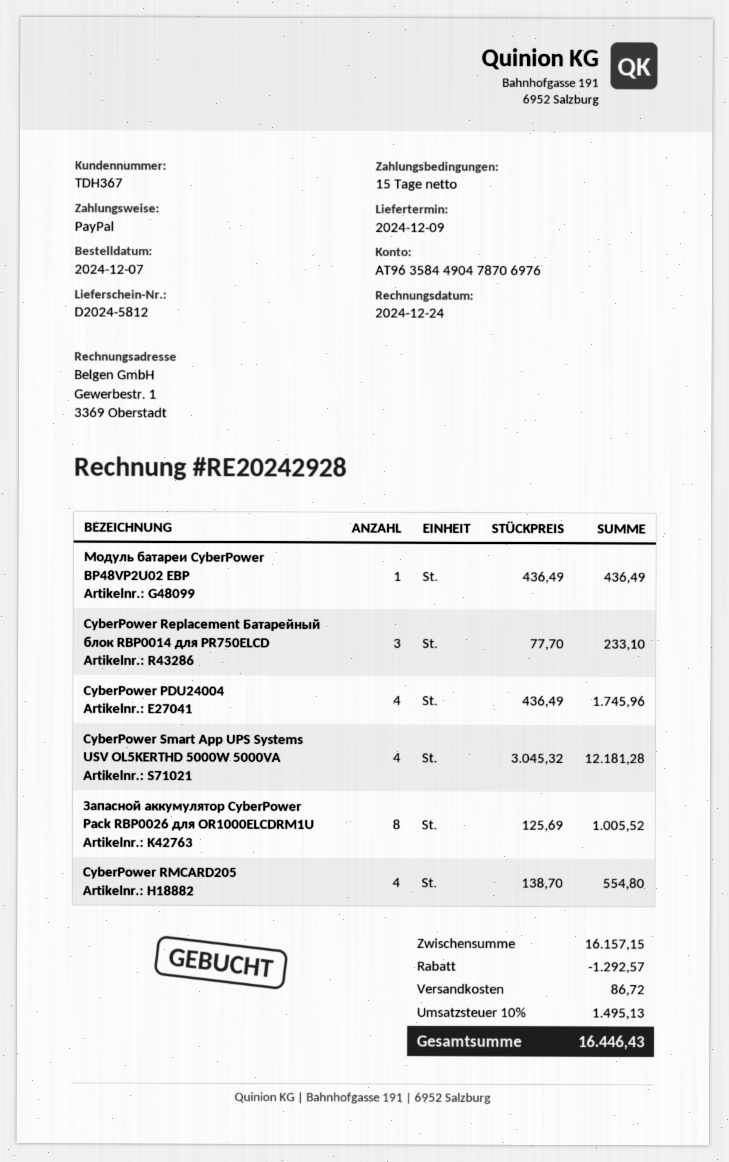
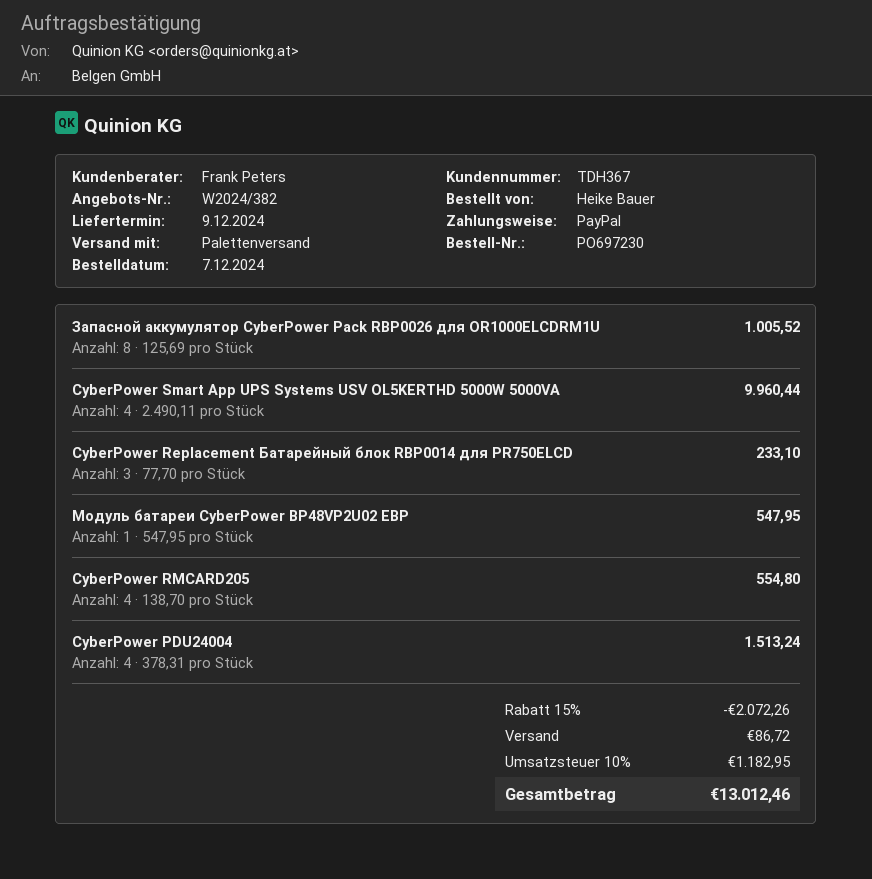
Модуль батареи CyberPower BP48VP2U02 EBP: 1 x 436.49 = 436.49 -> 1 x 547.95 = 547.95
CyberPower PDU24004: 4 x 436.49 = 1745.96 -> 4 x 378.31 = 1513.24
CyberPower Smart App UPS Systems USV OL5KERTHD 5000W 5000VA: 4 x 3045.32 = 12181.28 -> 4 x 2490.11 = 9960.44
discount: 1292.57 -> 2072.26
tax: 10% = 1495.13 -> 10% = 1182.95
total: 16446.43 -> 13012.46

